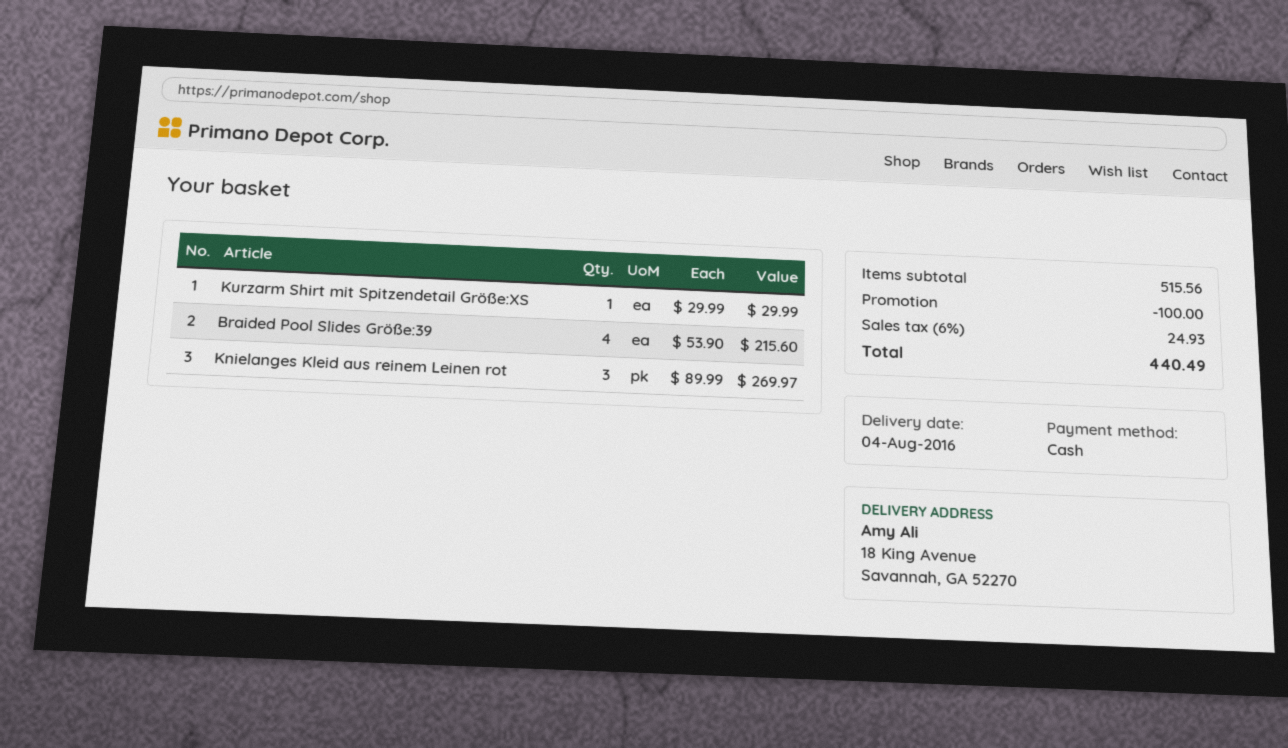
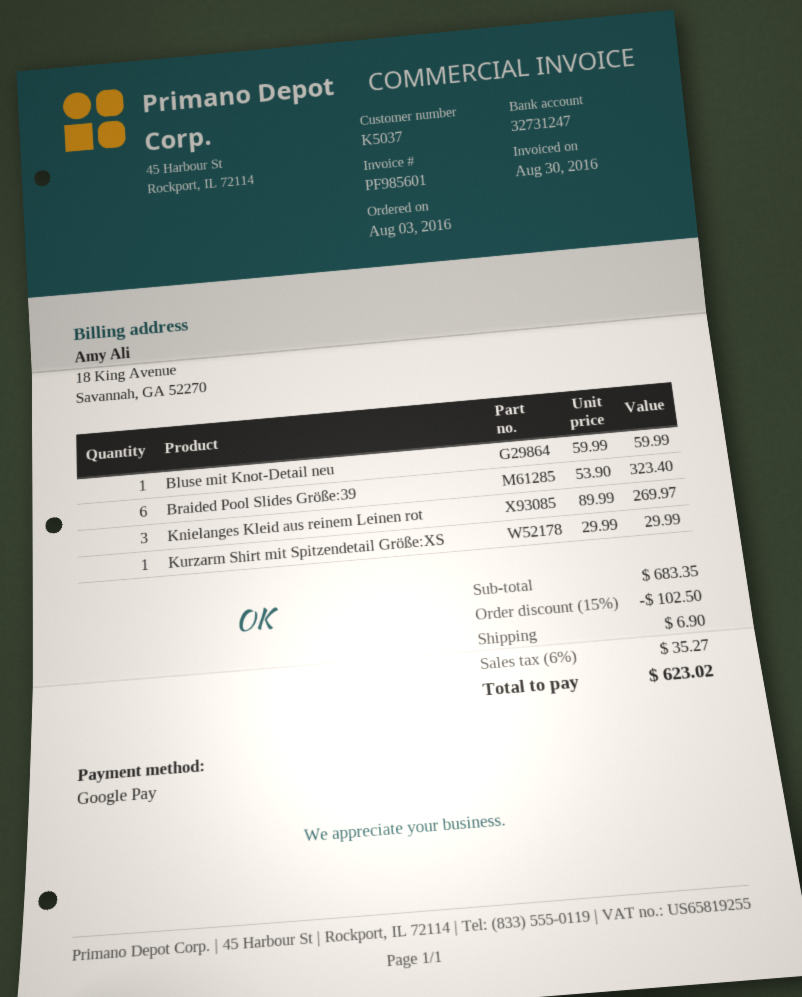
payment method: cash -> Google Pay
Braided Pool Slides Größe:39: 4 x 53.90 = 215.60 -> 6 x 53.90 = 323.40
Bluse mit Knot-Detail neu: none -> 1 x 59.99 = 59.99
subtotal: 515.56 -> 683.35
discount: 100.00 -> 102.50
shipping: none -> 6.90
tax: 6% = 24.93 -> 6% = 35.27
total: 440.49 -> 623.02

